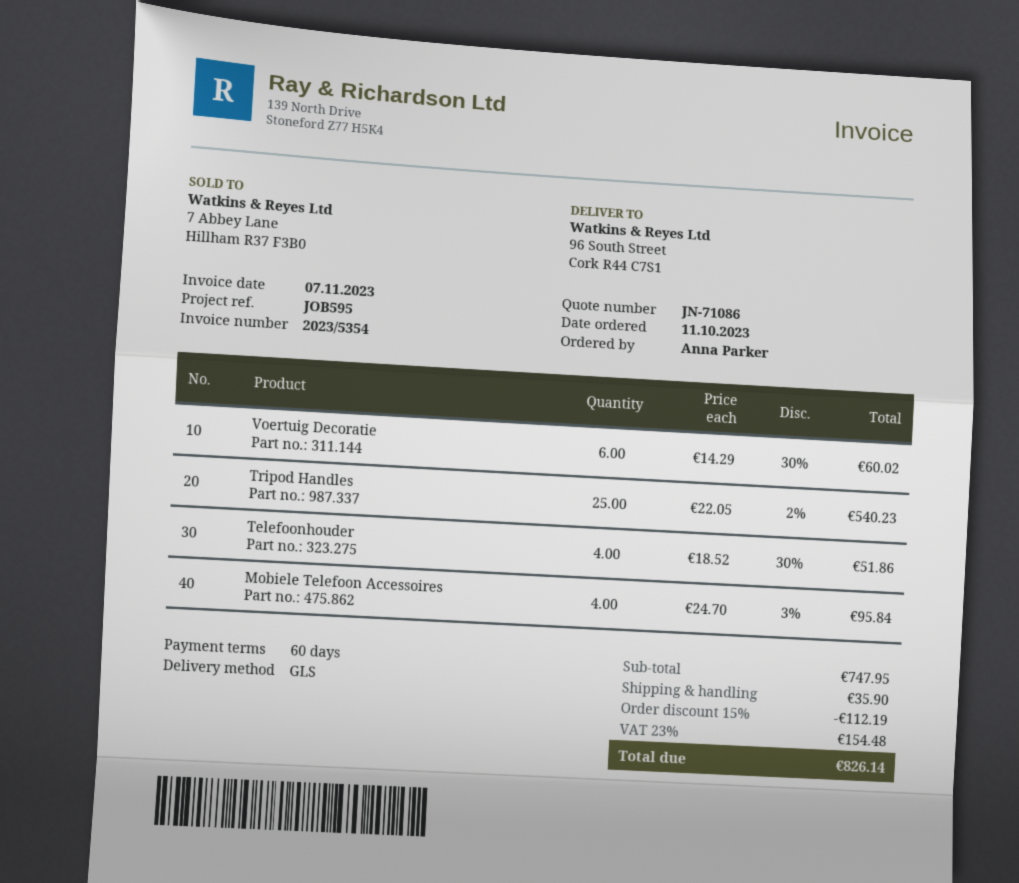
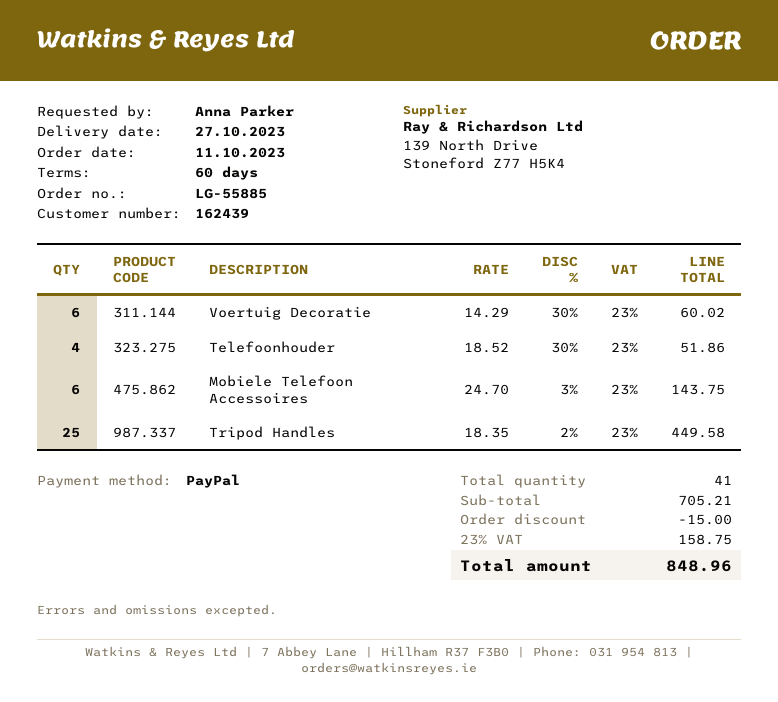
Tripod Handles: 25 x 22.05 - 2% = 540.23 -> 25 x 18.35 - 2% = 449.58
Mobiele Telefoon Accessoires: 4 x 24.70 - 3% = 95.84 -> 6 x 24.70 - 3% = 143.75
subtotal: 747.95 -> 705.21
discount: 112.19 -> 15.00
shipping: 35.90 -> none
tax: 23% = 154.48 -> 23% = 158.75
total: 826.14 -> 848.96

